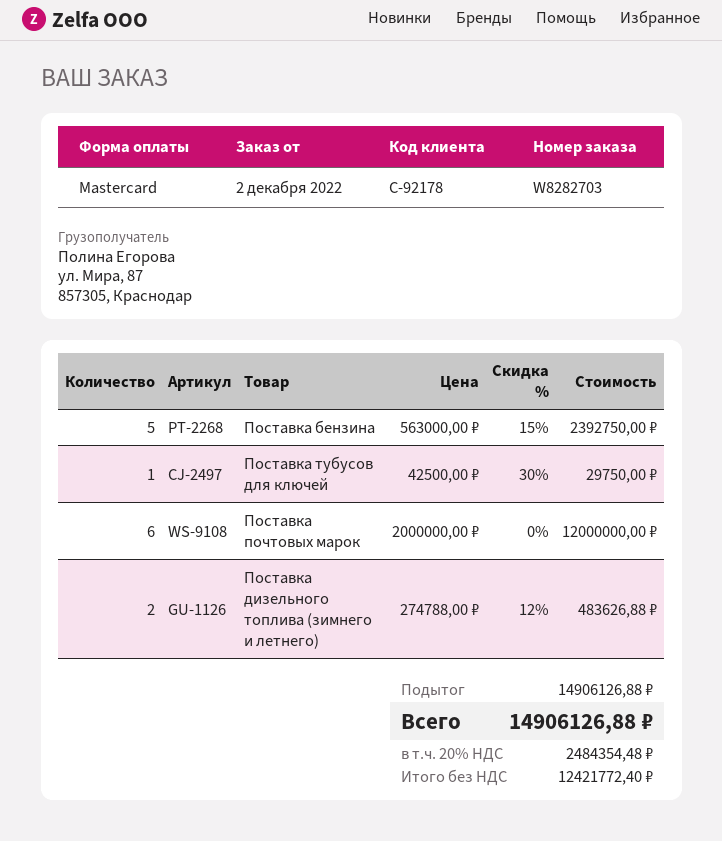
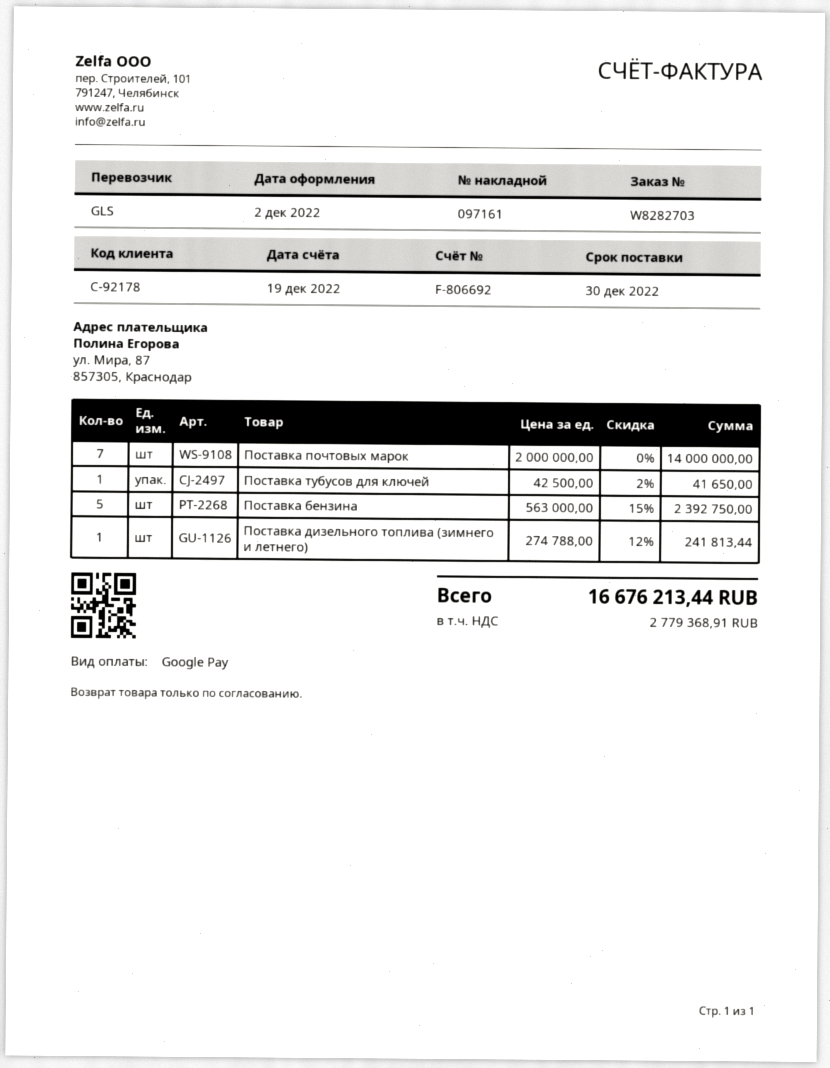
payment method: Mastercard -> Google Pay
Поставка тубусов для ключей: 1 x 42500.00 - 30% = 29750.00 -> 1 x 42500.00 - 2% = 41650.00
Поставка почтовых марок: 6 x 2000000.00 = 12000000.00 -> 7 x 2000000.00 = 14000000.00
Поставка дизельного топлива (зимнего и летнего): 2 x 274788.00 - 12% = 483626.88 -> 1 x 274788.00 - 12% = 241813.44
tax: 2484354.48 -> 2779368.91
total: 14906126.88 -> 16676213.44

